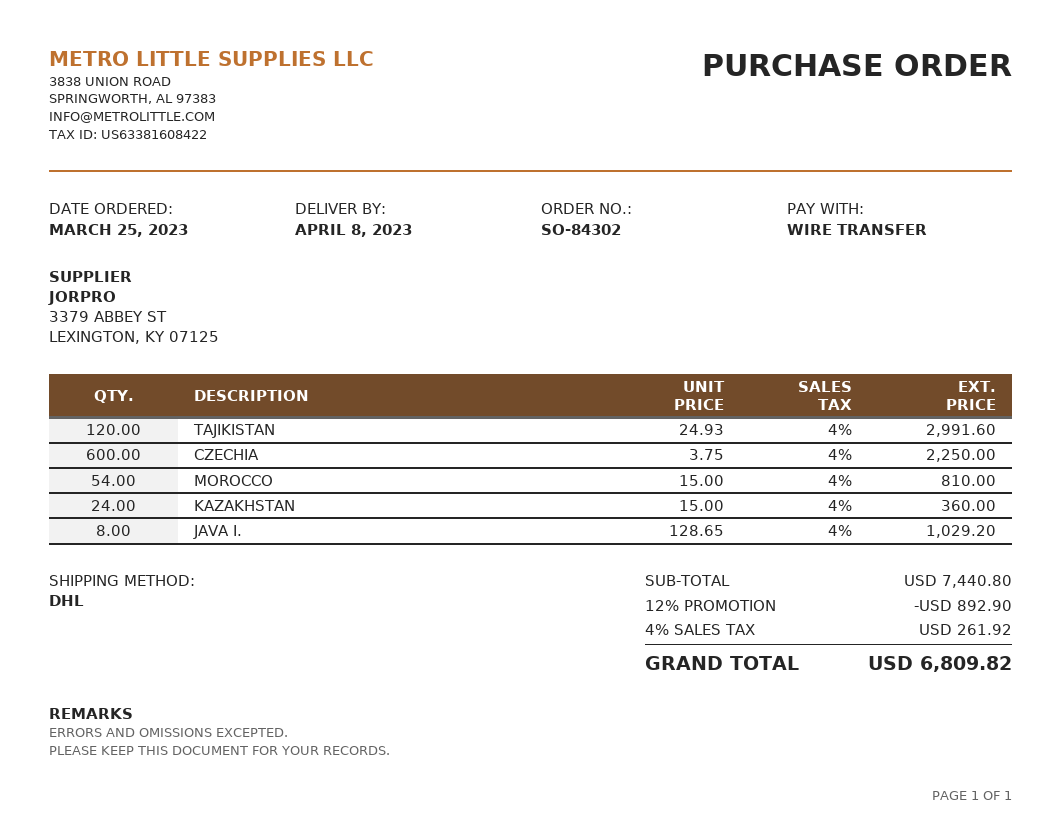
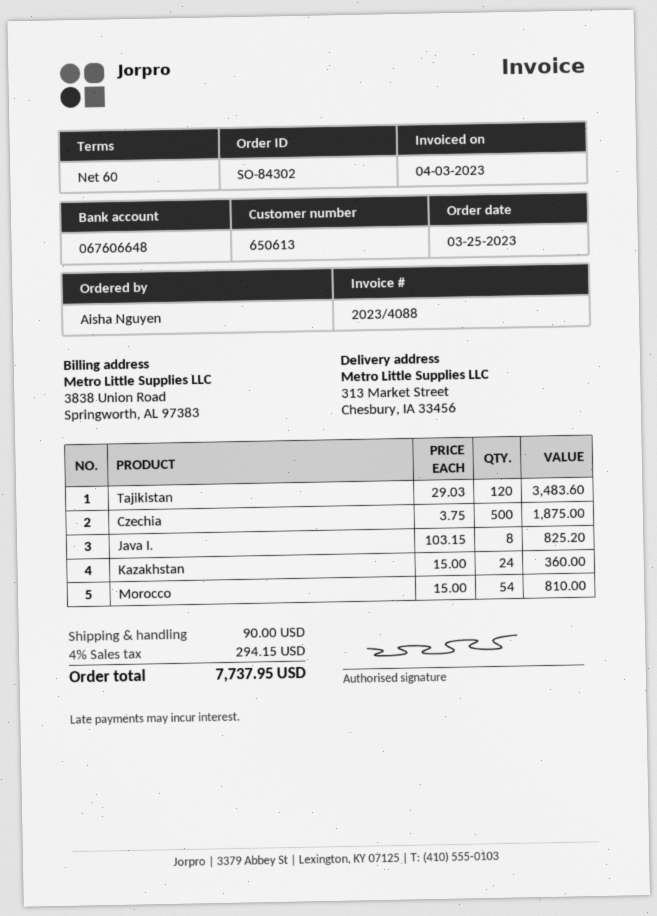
TAJIKISTAN: 120 x 24.93 = 2991.60 -> 120 x 29.03 = 3483.60
CZECHIA: 600 x 3.75 = 2250.00 -> 500 x 3.75 = 1875.00
JAVA I.: 8 x 128.65 = 1029.20 -> 8 x 103.15 = 825.20
discount: 12% = 892.90 -> none
shipping: none -> 90.00
tax: 4% = 261.92 -> 4% = 294.15
total: 6809.82 -> 7737.95

